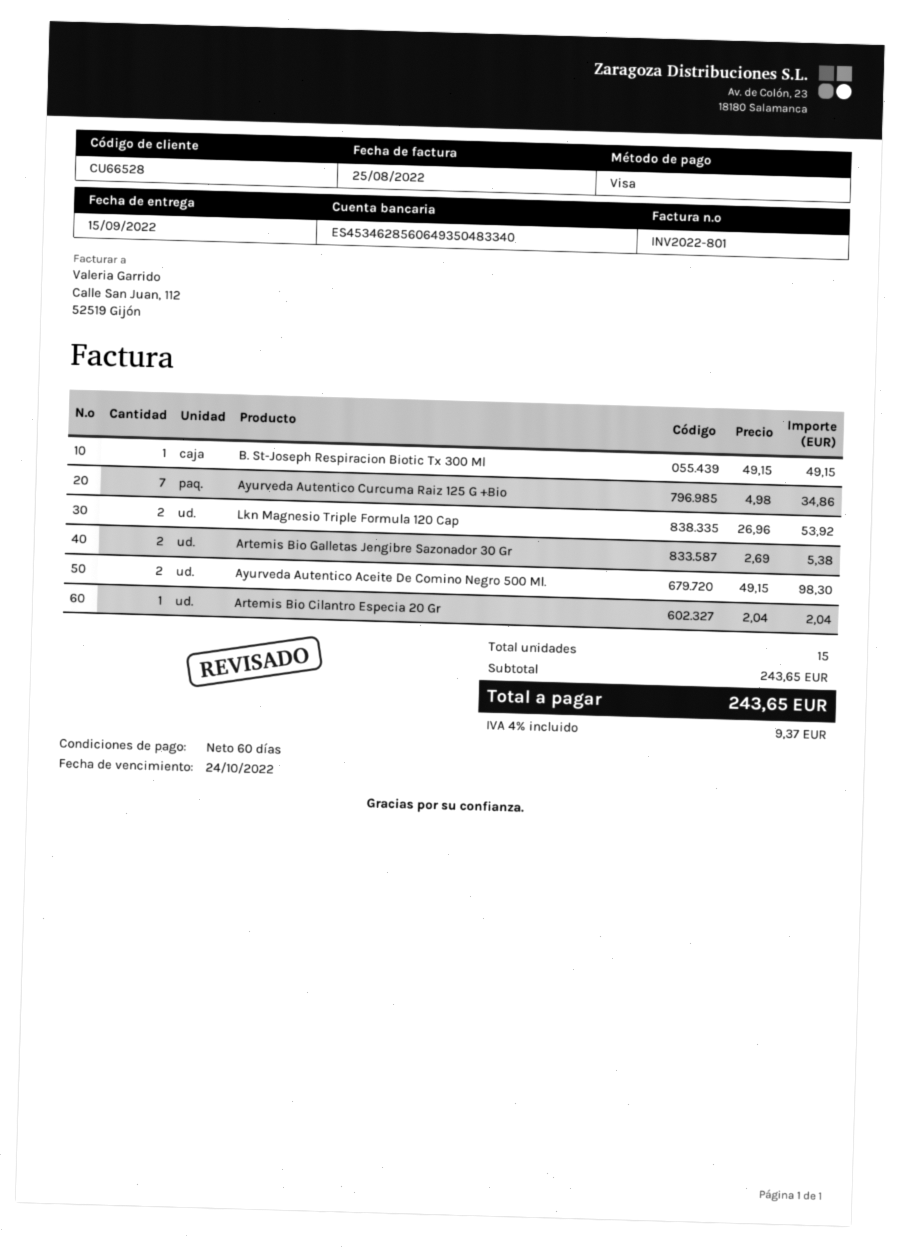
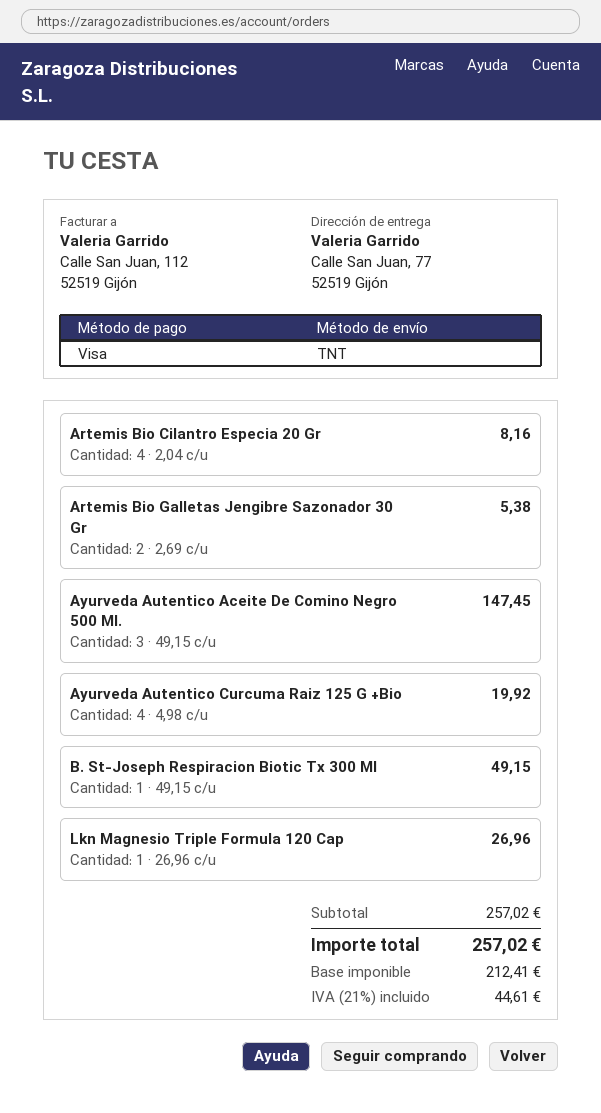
Ayurveda Autentico Curcuma Raiz 125 G +Bio: 7 x 4.98 = 34.86 -> 4 x 4.98 = 19.92
Lkn Magnesio Triple Formula 120 Cap: 2 x 26.96 = 53.92 -> 1 x 26.96 = 26.96
Ayurveda Autentico Aceite De Comino Negro 500 Ml.: 2 x 49.15 = 98.30 -> 3 x 49.15 = 147.45
Artemis Bio Cilantro Especia 20 Gr: 1 x 2.04 = 2.04 -> 4 x 2.04 = 8.16
subtotal: 243.65 -> 257.02
tax: 4% = 9.37 -> 21% = 44.61
total: 243.65 -> 257.02

